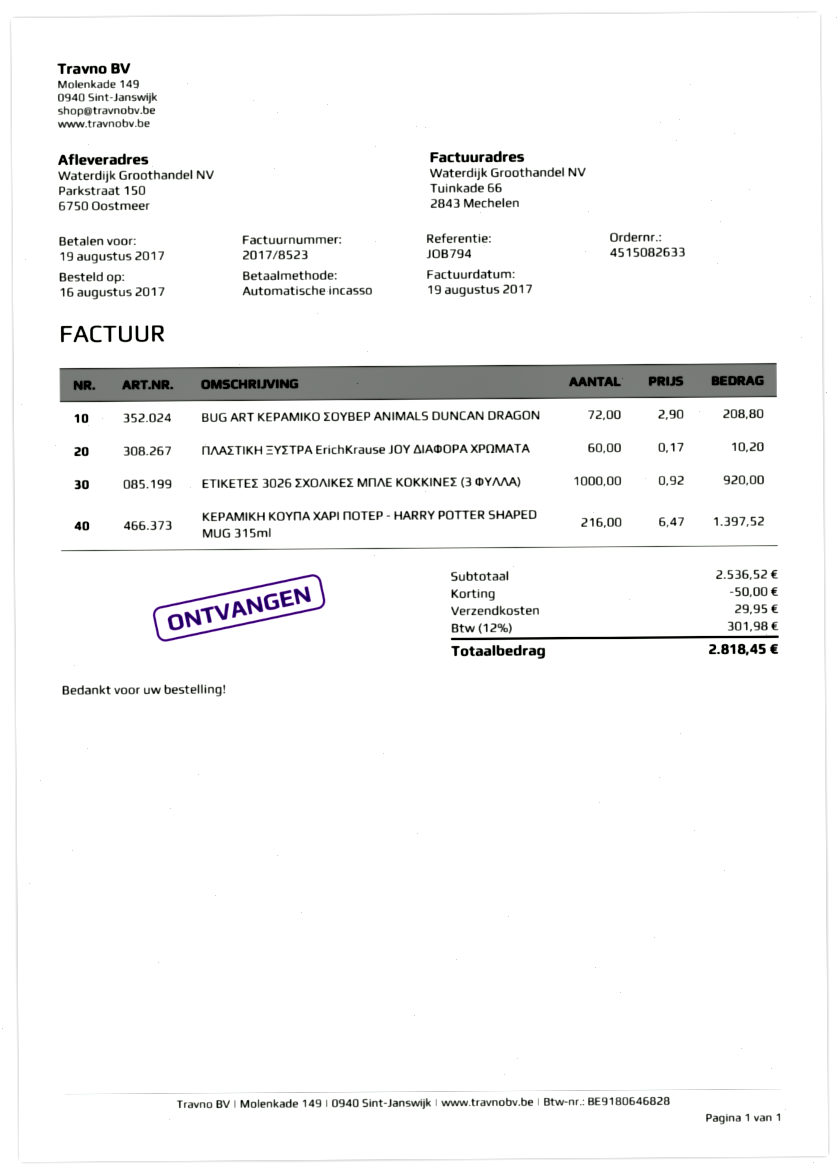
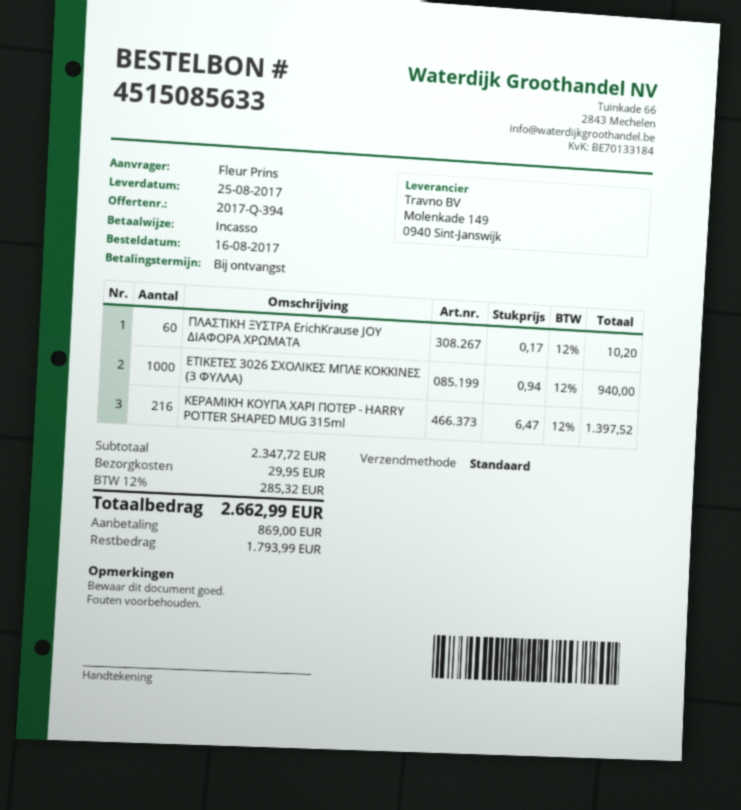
order number: 4515082633 -> 4515085633
BUG ART ΚΕΡΑΜΙΚΟ ΣΟΥΒΕΡ ANIMALS DUNCAN DRAGON: 72 x 2.90 = 208.80 -> none
ΕΤΙΚΕΤΕΣ 3026 ΣΧΟΛΙΚΕΣ ΜΠΛΕ ΚΟΚΚΙΝΕΣ (3 ΦΥΛΛΑ): 1000 x 0.92 = 920.00 -> 1000 x 0.94 = 940.00
subtotal: 2536.52 -> 2347.72
discount: 50.00 -> none
tax: 12% = 301.98 -> 12% = 285.32
total: 2818.45 -> 2662.99

